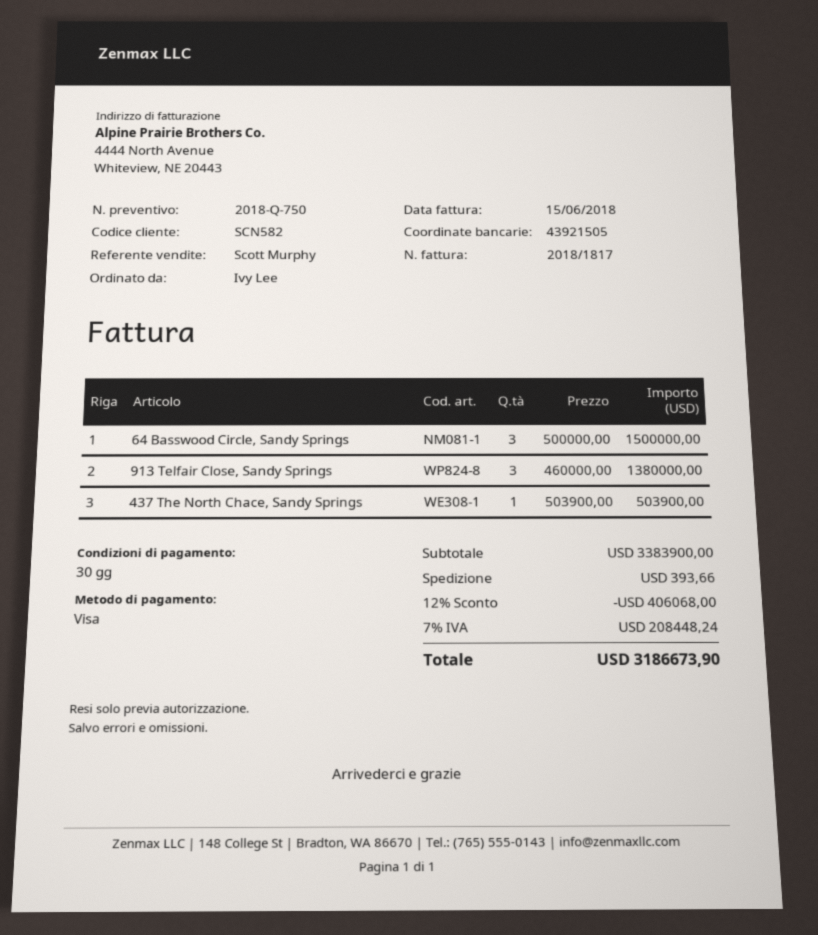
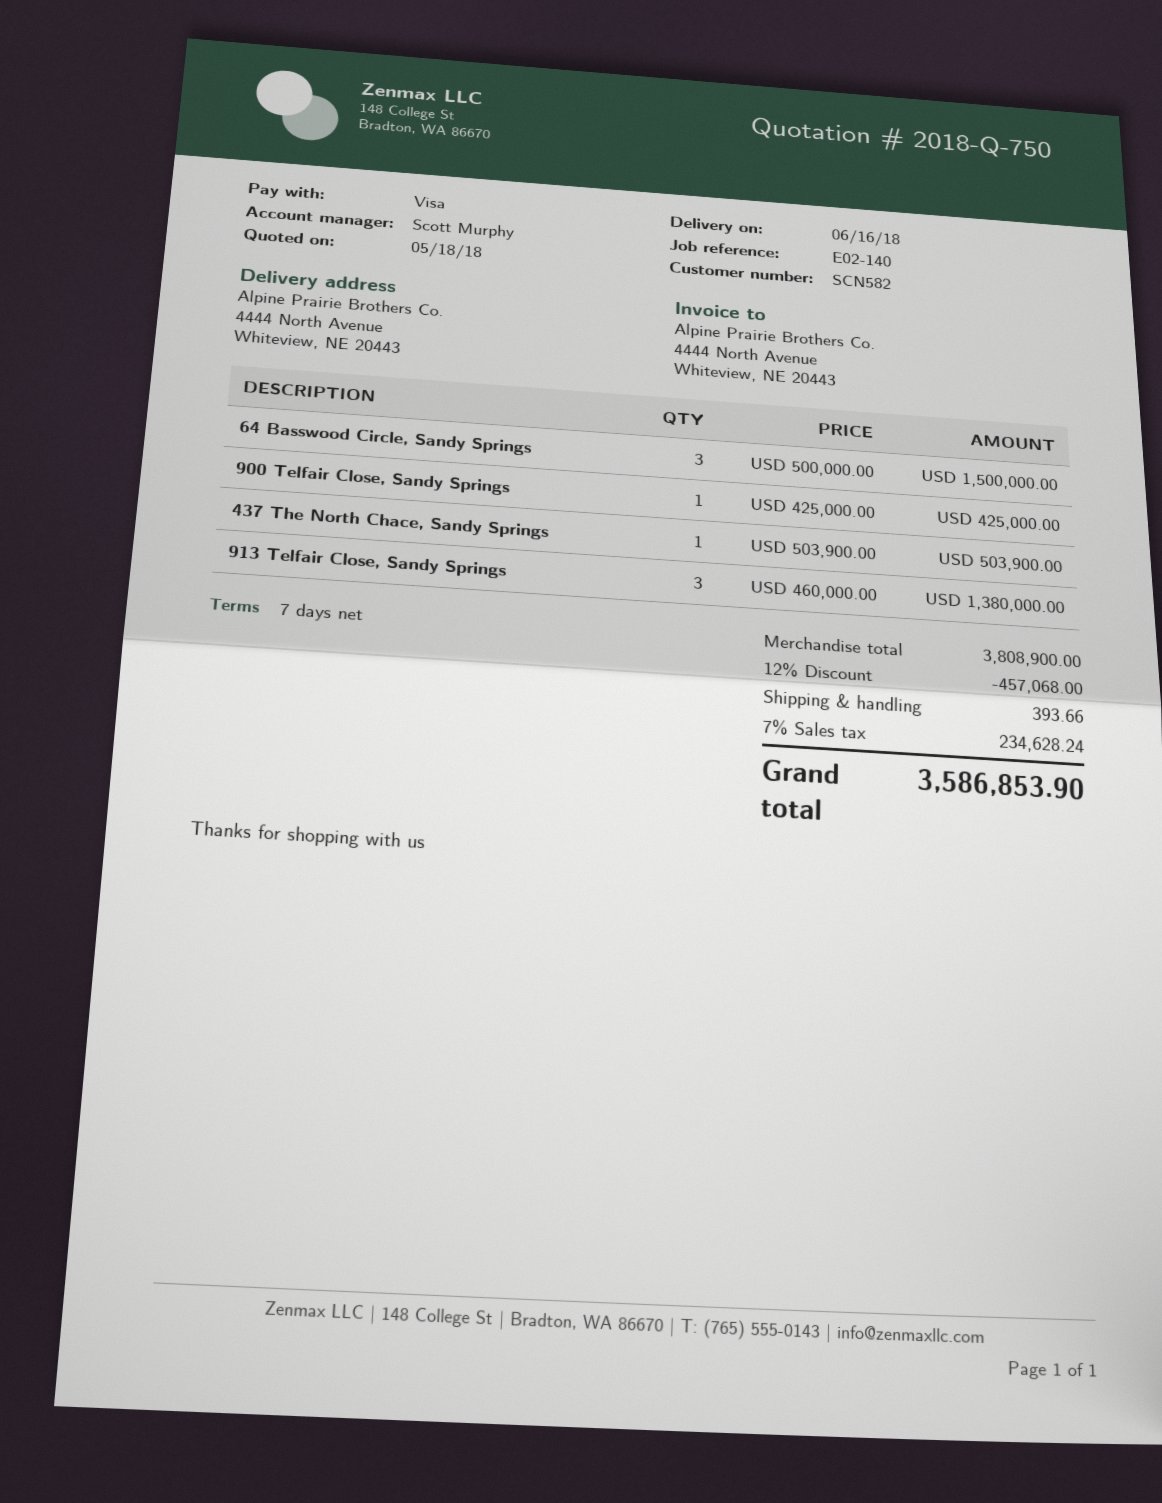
payment terms: 30 days -> 7 days
900 Telfair Close, Sandy Springs: none -> 1 x 425000.00 = 425000.00
subtotal: 3383900.00 -> 3808900.00
discount: 12% = 406068.00 -> 12% = 457068.00
tax: 7% = 208448.24 -> 7% = 234628.24
total: 3186673.90 -> 3586853.90

